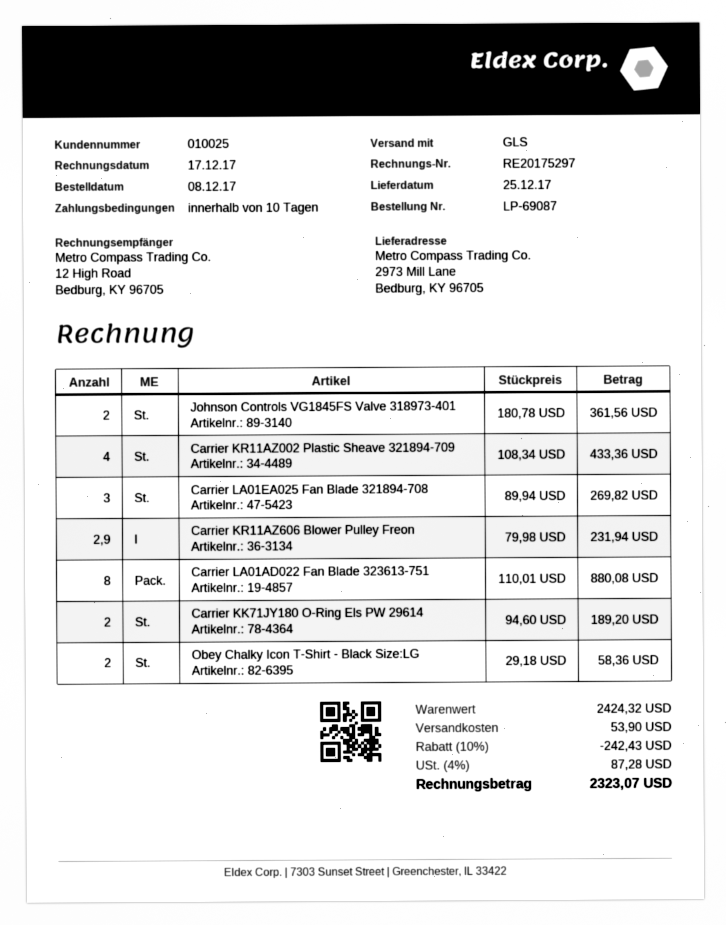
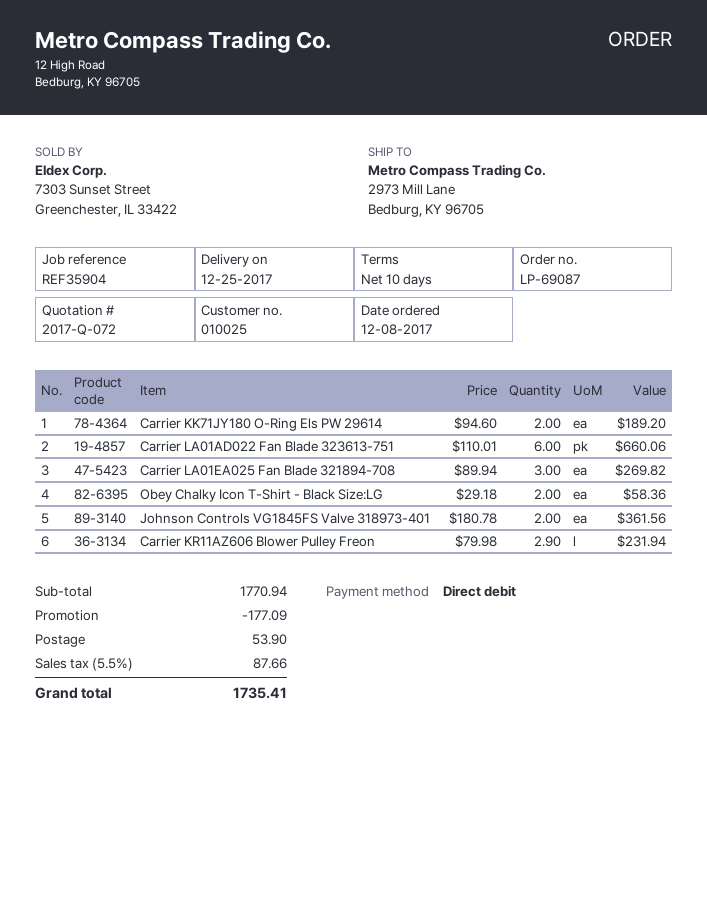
Carrier KR11AZ002 Plastic Sheave 321894-709: 4 x 108.34 = 433.36 -> none
Carrier LA01AD022 Fan Blade 323613-751: 8 x 110.01 = 880.08 -> 6 x 110.01 = 660.06
subtotal: 2424.32 -> 1770.94
discount: 242.43 -> 177.09
tax: 4% = 87.28 -> 5.5% = 87.66
total: 2323.07 -> 1735.41

